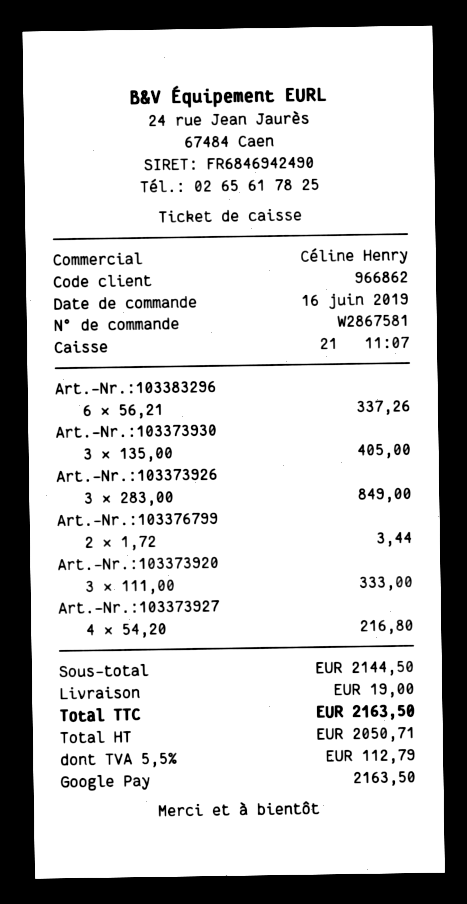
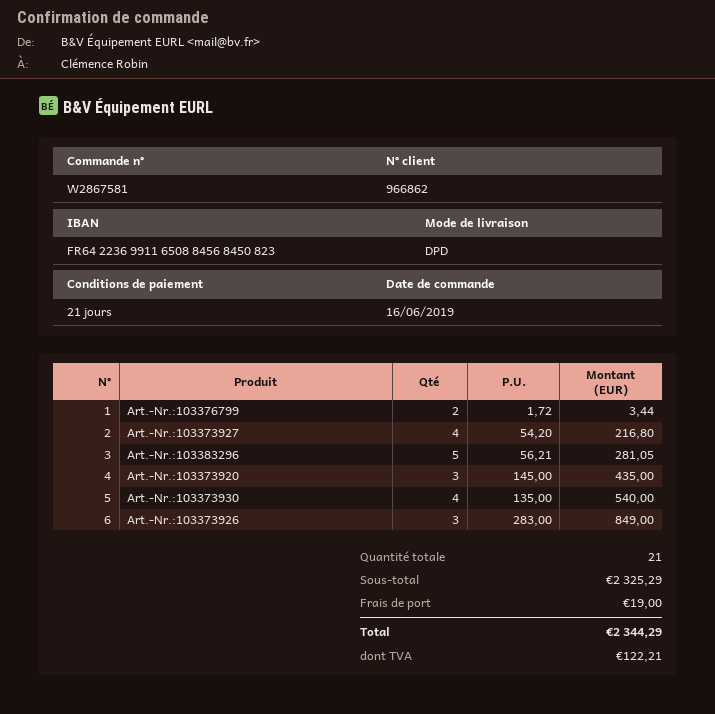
Art.-Nr.:103383296: 6 x 56.21 = 337.26 -> 5 x 56.21 = 281.05
Art.-Nr.:103373930: 3 x 135.00 = 405.00 -> 4 x 135.00 = 540.00
Art.-Nr.:103373920: 3 x 111.00 = 333.00 -> 3 x 145.00 = 435.00
subtotal: 2144.50 -> 2325.29
tax: 112.79 -> 122.21
total: 2163.50 -> 2344.29

